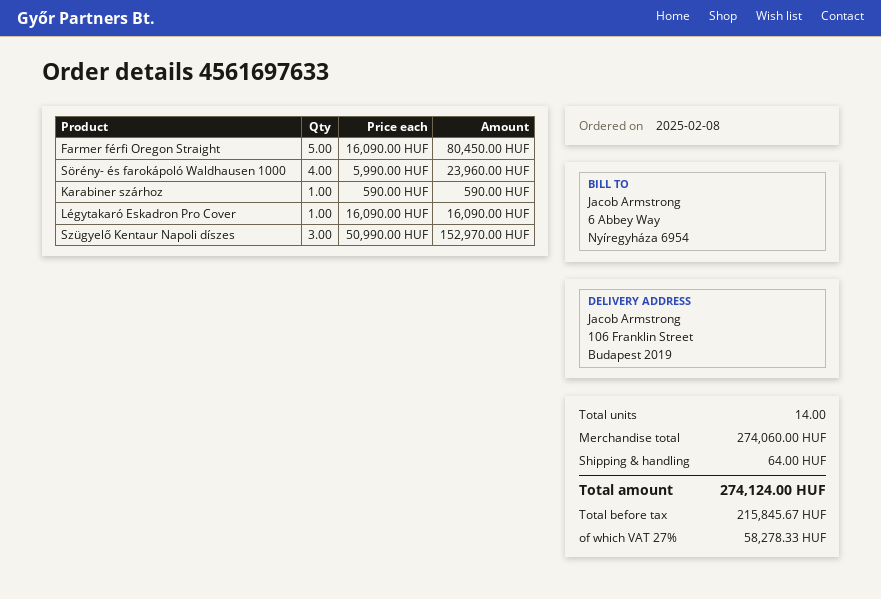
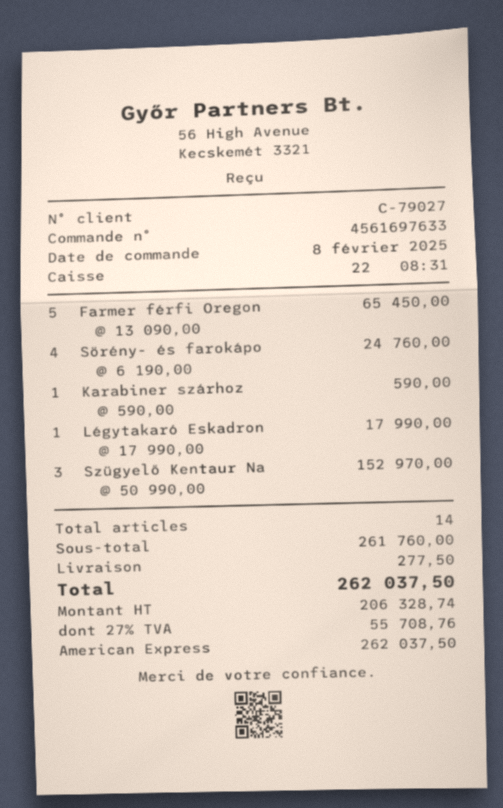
Farmer férfi Oregon Straight: 5 x 16090.00 = 80450.00 -> 5 x 13090.00 = 65450.00
Sörény- és farokápoló Waldhausen 1000: 4 x 5990.00 = 23960.00 -> 4 x 6190.00 = 24760.00
Légytakaró Eskadron Pro Cover: 1 x 16090.00 = 16090.00 -> 1 x 17990.00 = 17990.00
subtotal: 274060.00 -> 261760.00
shipping: 64.00 -> 277.50
net: 215845.67 -> 206328.74
tax: 27% = 58278.33 -> 27% = 55708.76
total: 274124.00 -> 262037.50

